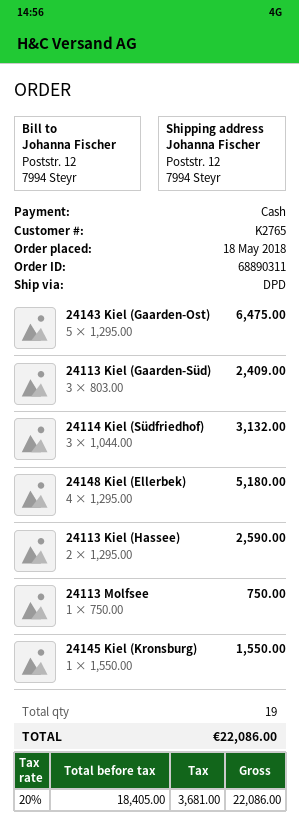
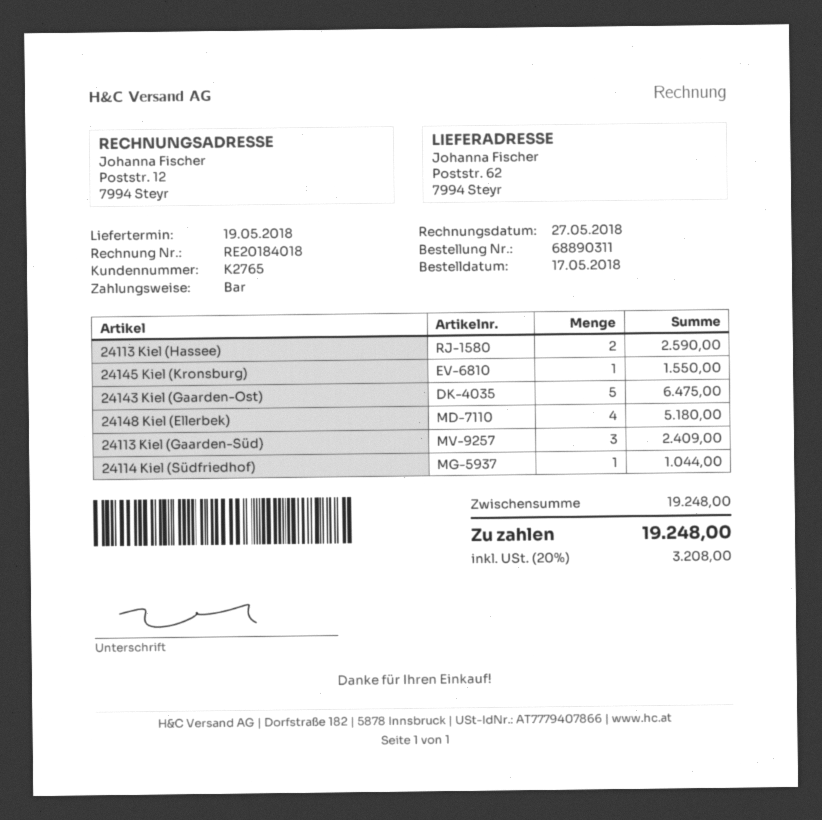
order date: 2018-05-18 -> 2018-05-17
ship to: Poststr. 12, 7994 Steyr -> Poststr. 62, 7994 Steyr
24114 Kiel (Südfriedhof): 3 for 3132.00 -> 1 for 1044.00
24113 Molfsee: 1 for 750.00 -> none
tax: 20% = 3681.00 -> 20% = 3208.00
total: 22086.00 -> 19248.00

